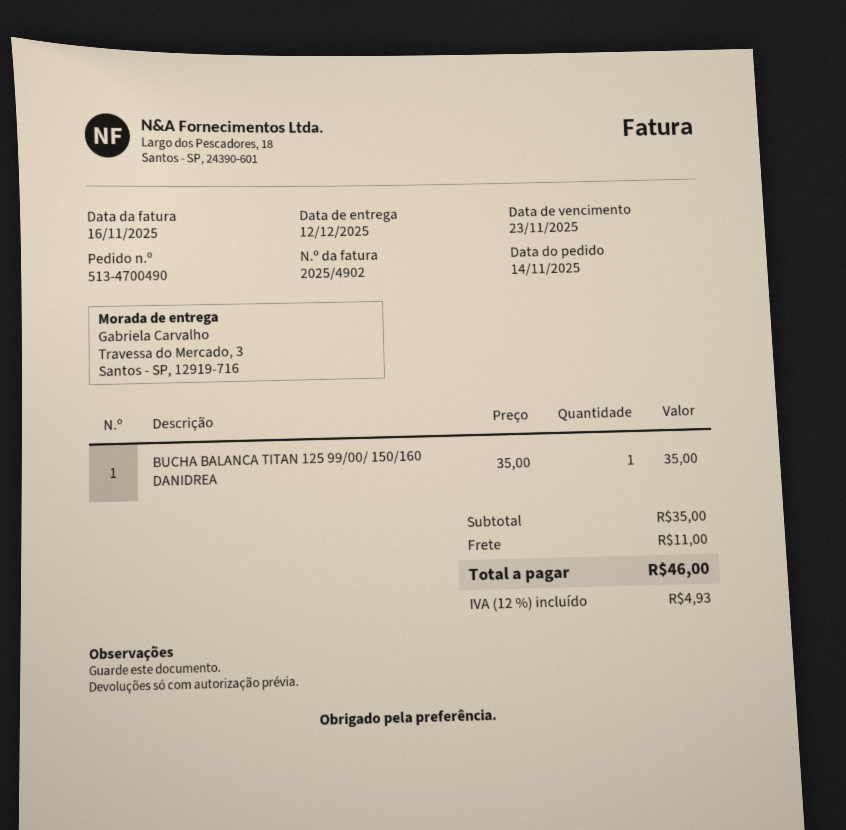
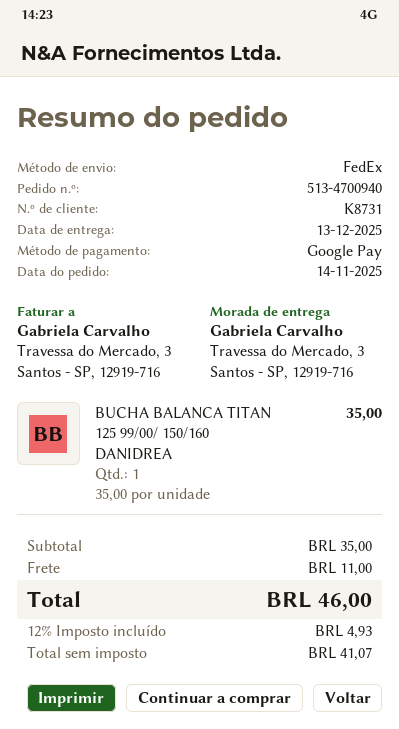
order number: 513-4700490 -> 513-4700940
delivery date: 2025-12-12 -> 2025-12-13

